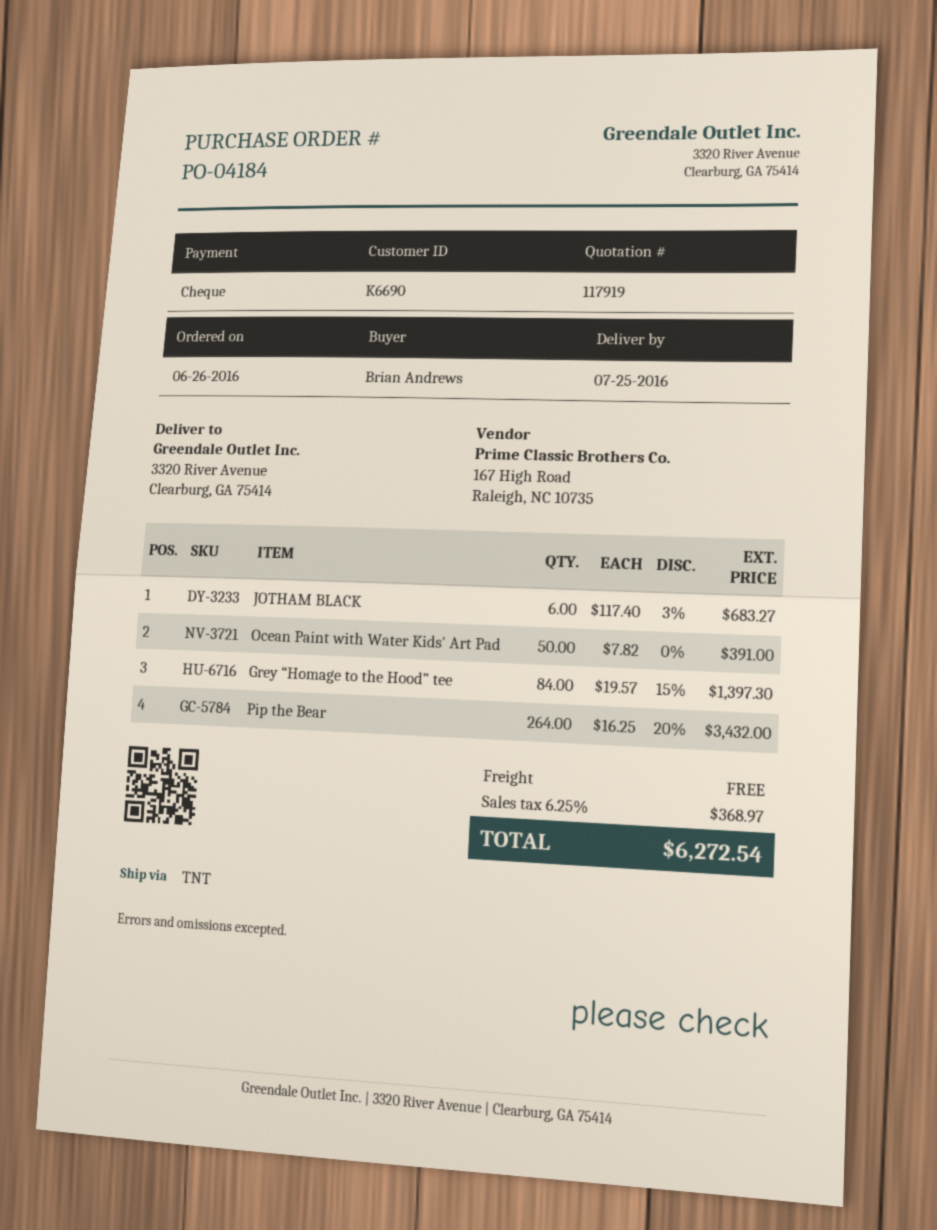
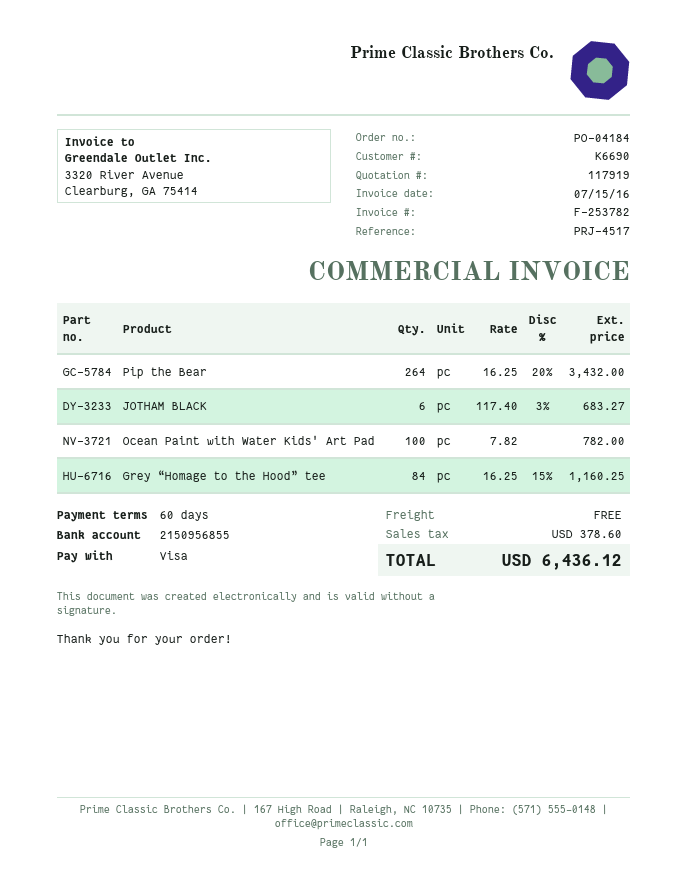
payment method: cheque -> Visa
Ocean Paint with Water Kids' Art Pad: 50 x 7.82 = 391.00 -> 100 x 7.82 = 782.00
Grey “Homage to the Hood” tee: 84 x 19.57 - 15% = 1397.30 -> 84 x 16.25 - 15% = 1160.25
tax: 368.97 -> 378.60
total: 6272.54 -> 6436.12

